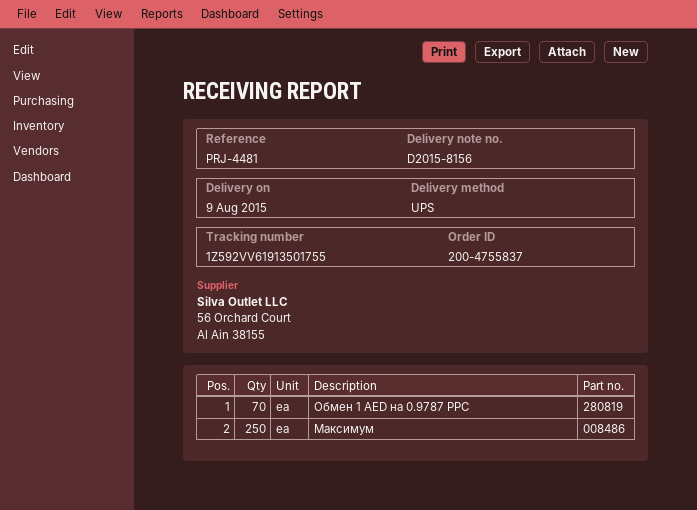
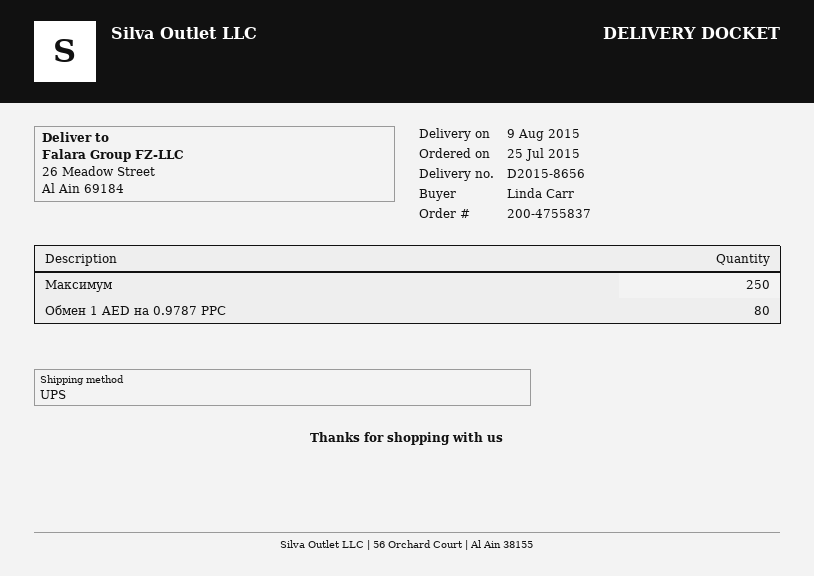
delivery note number: D2015-8156 -> D2015-8656
Обмен 1 AED на 0.9787 PPC: 70 -> 80

